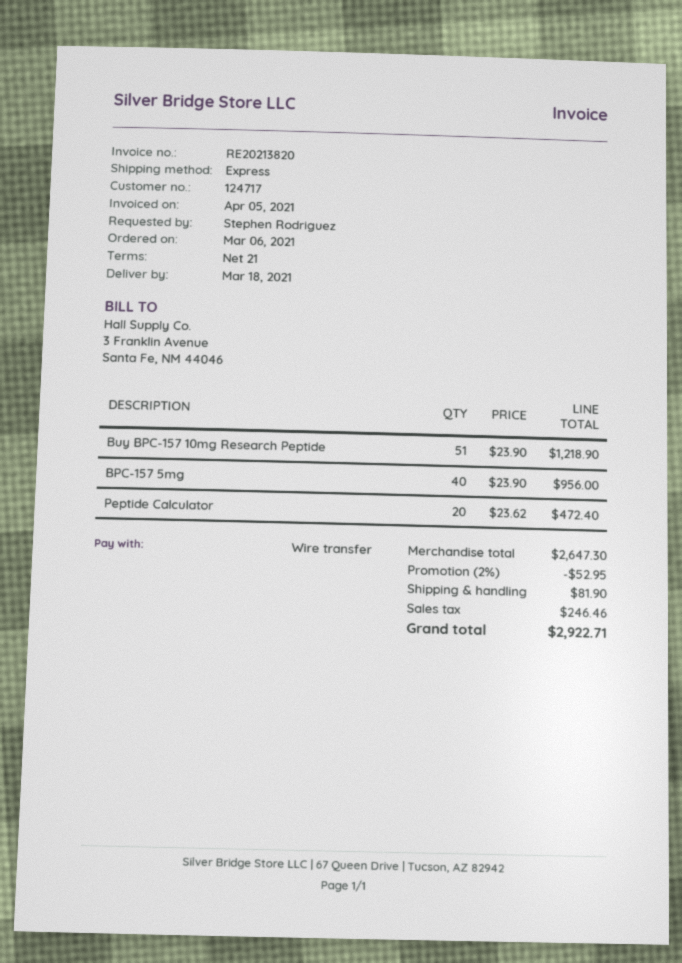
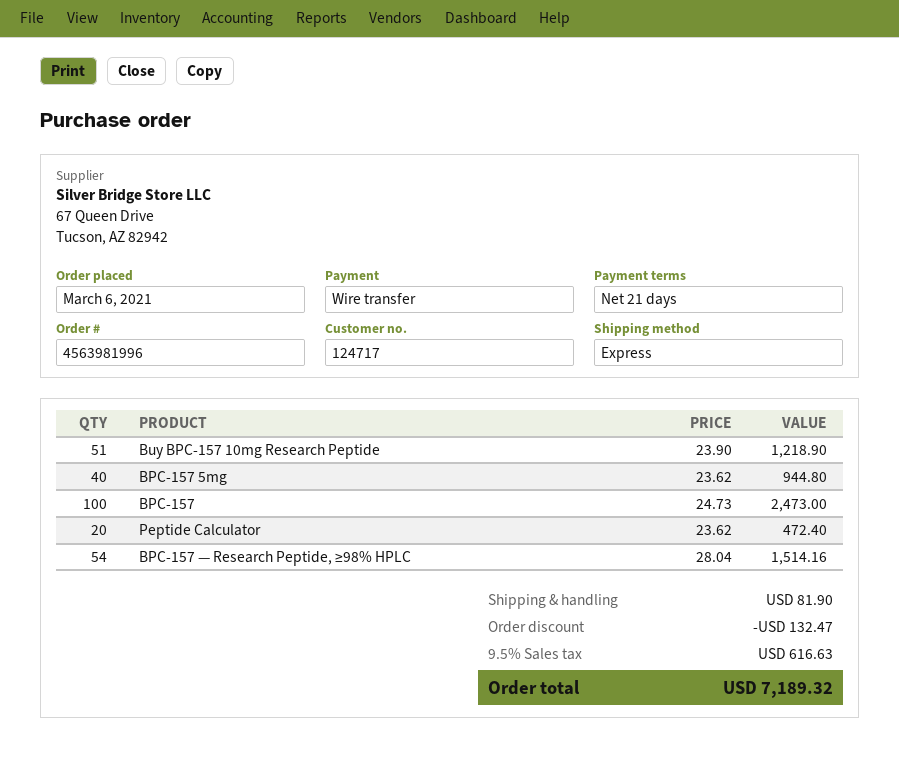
BPC-157 5mg: 40 x 23.90 = 956.00 -> 40 x 23.62 = 944.80
BPC-157: none -> 100 x 24.73 = 2473.00
BPC-157 — Research Peptide, ≥98% HPLC: none -> 54 x 28.04 = 1514.16
discount: 52.95 -> 132.47
tax: 246.46 -> 616.63
total: 2922.71 -> 7189.32

